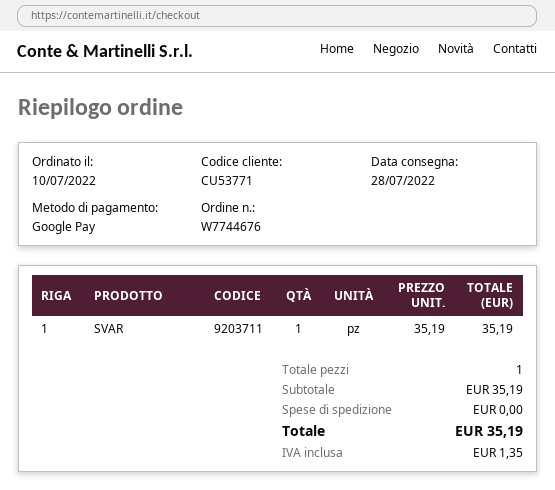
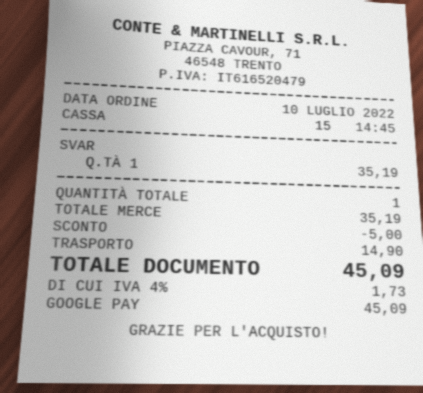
discount: none -> 5.00
shipping: 0.00 -> 14.90
tax: 1.35 -> 1.73
total: 35.19 -> 45.09

